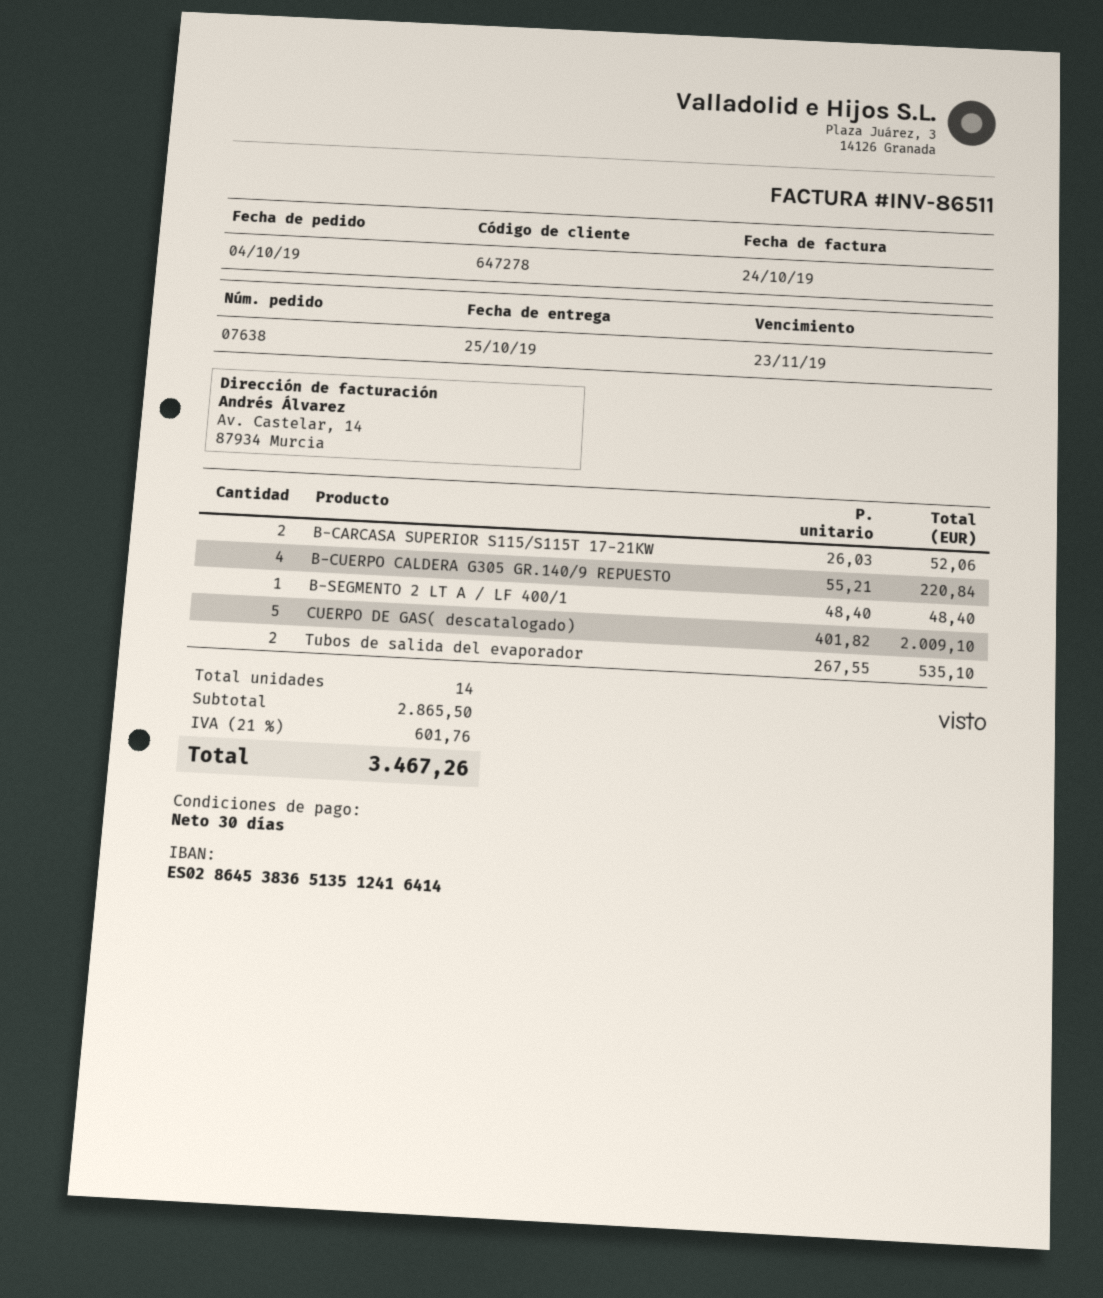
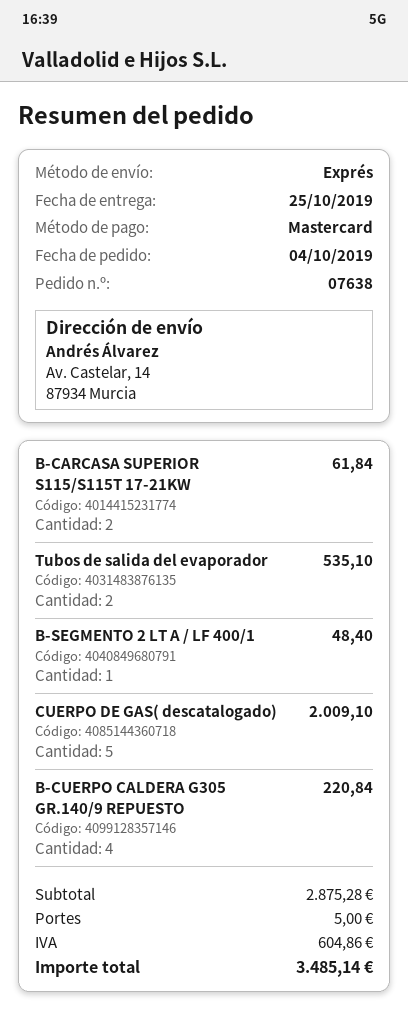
B-CARCASA SUPERIOR S115/S115T 17-21KW: 2 for 52.06 -> 2 for 61.84
subtotal: 2865.50 -> 2875.28
shipping: none -> 5.00
tax: 601.76 -> 604.86
total: 3467.26 -> 3485.14

